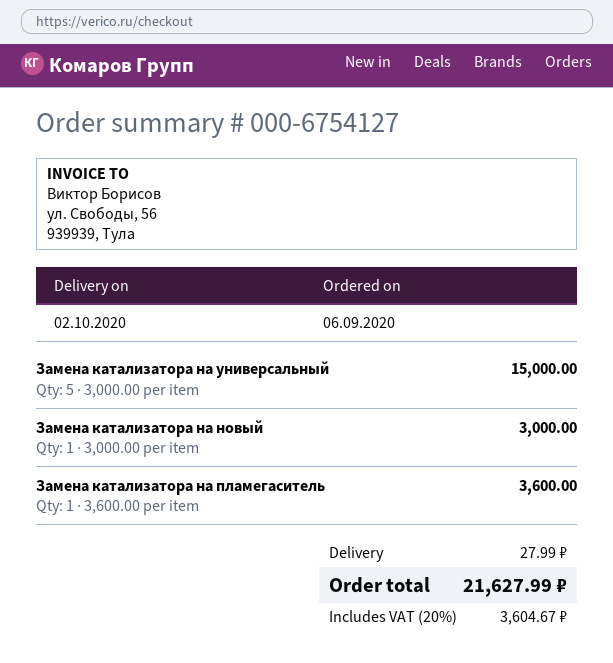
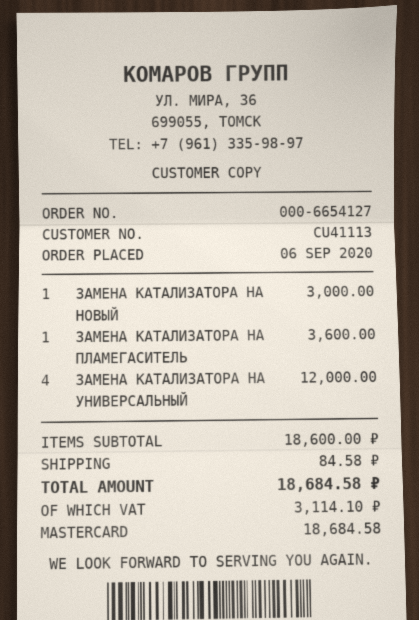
order number: 000-6754127 -> 000-6654127
Замена катализатора на универсальный: 5 for 15000.00 -> 4 for 12000.00
shipping: 27.99 -> 84.58
tax: 3604.67 -> 3114.10
total: 21627.99 -> 18684.58

